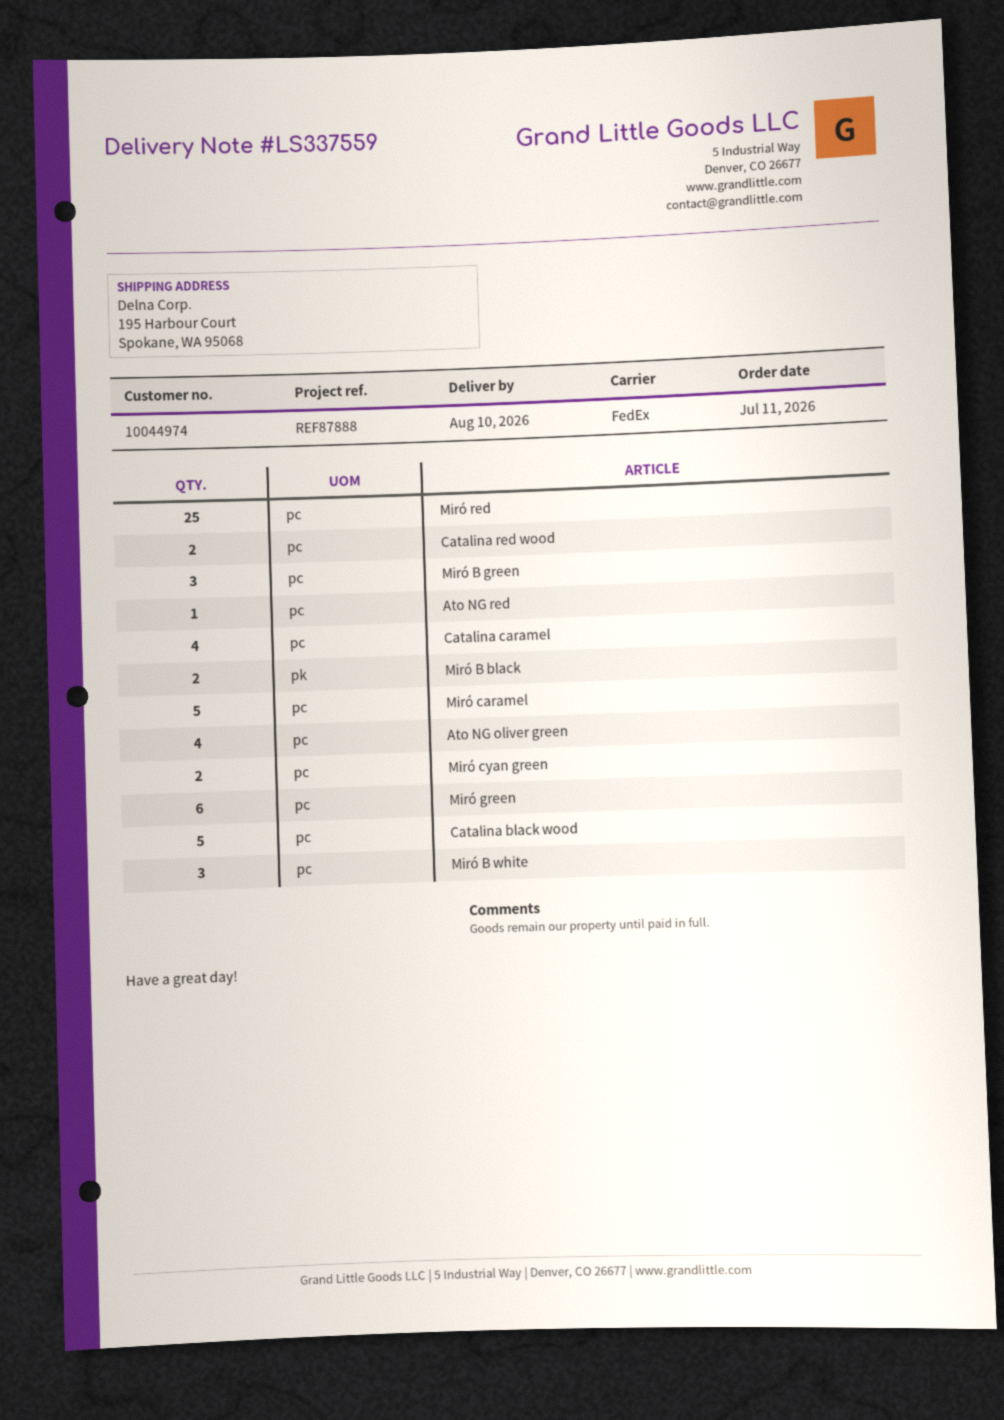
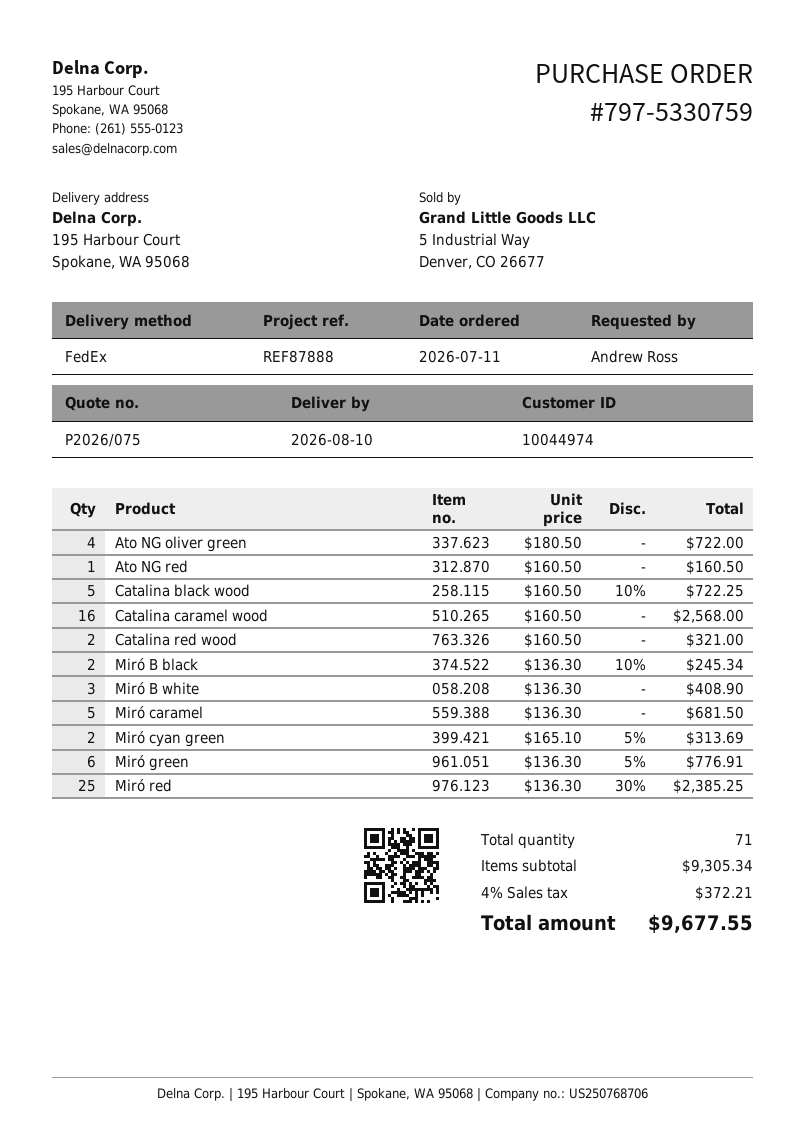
Miró B green: 3 -> none
Catalina caramel: 4 -> none
Catalina caramel wood: none -> 16

